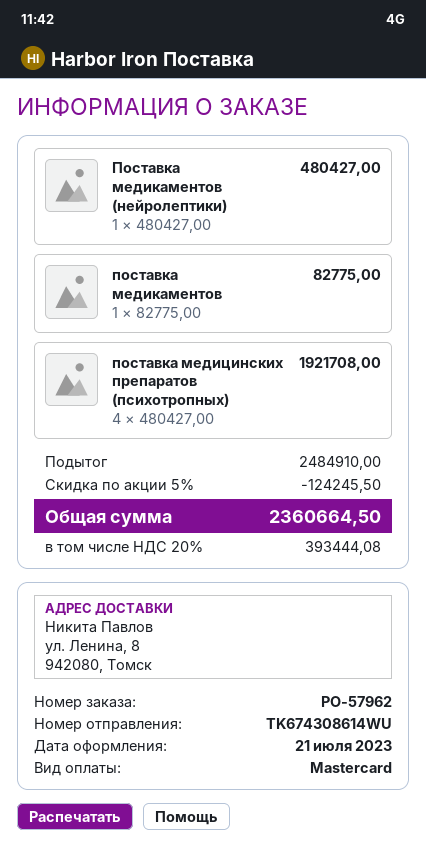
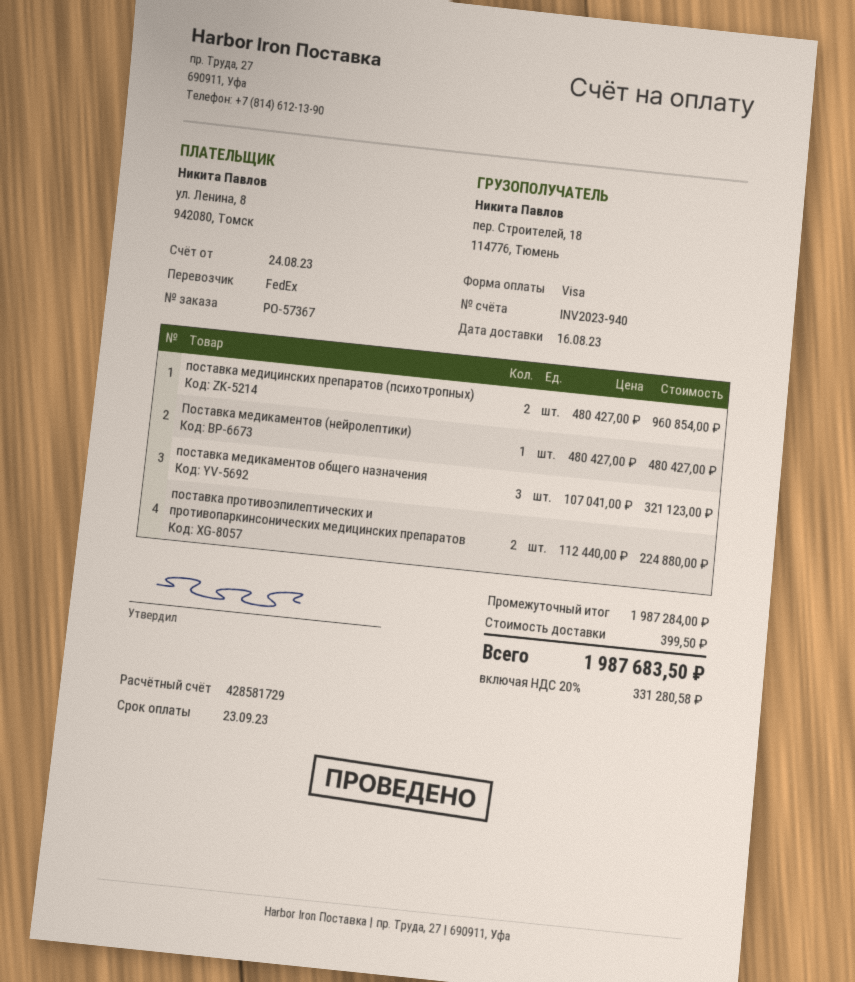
order number: PO-57962 -> PO-57367
payment method: Mastercard -> Visa
ship to: ул. Ленина, 8, 942080, Томск -> пер. Строителей, 18, 114776, Тюмень
поставка медикаментов: 1 x 82775.00 = 82775.00 -> none
поставка медицинских препаратов (психотропных): 4 x 480427.00 = 1921708.00 -> 2 x 480427.00 = 960854.00
поставка медикаментов общего назначения: none -> 3 x 107041.00 = 321123.00
поставка противоэпилептических и противопаркинсонических медицинских препаратов: none -> 2 x 112440.00 = 224880.00
subtotal: 2484910.00 -> 1987284.00
discount: 5% = 124245.50 -> none
shipping: none -> 399.50
tax: 20% = 393444.08 -> 20% = 331280.58
total: 2360664.50 -> 1987683.50

